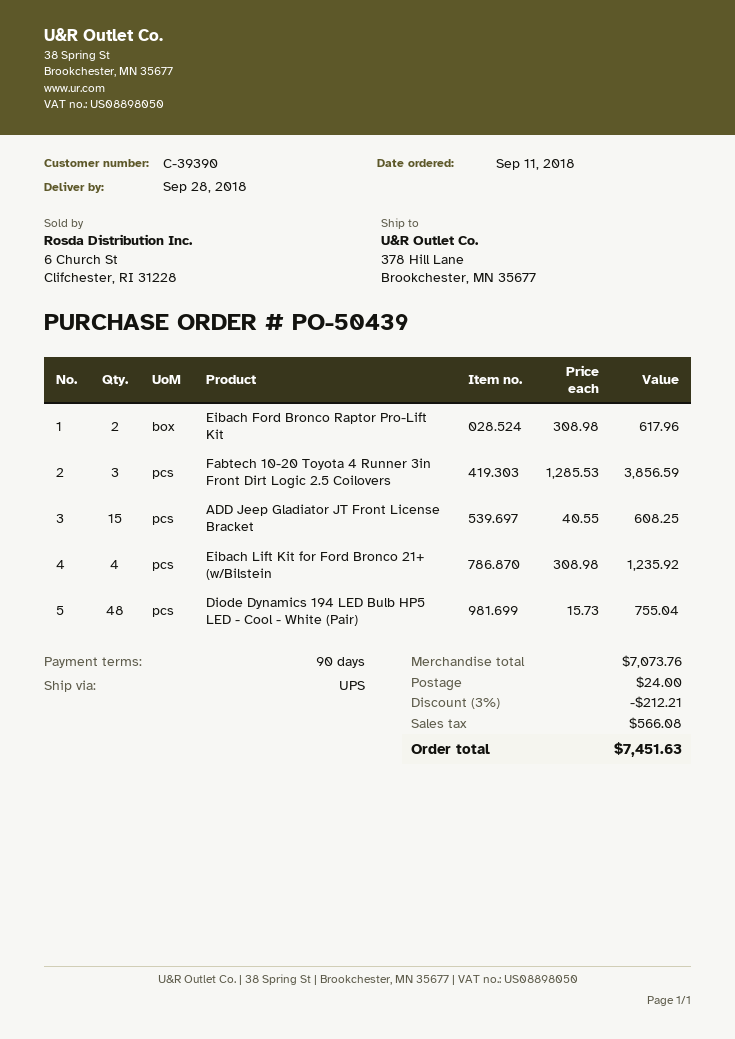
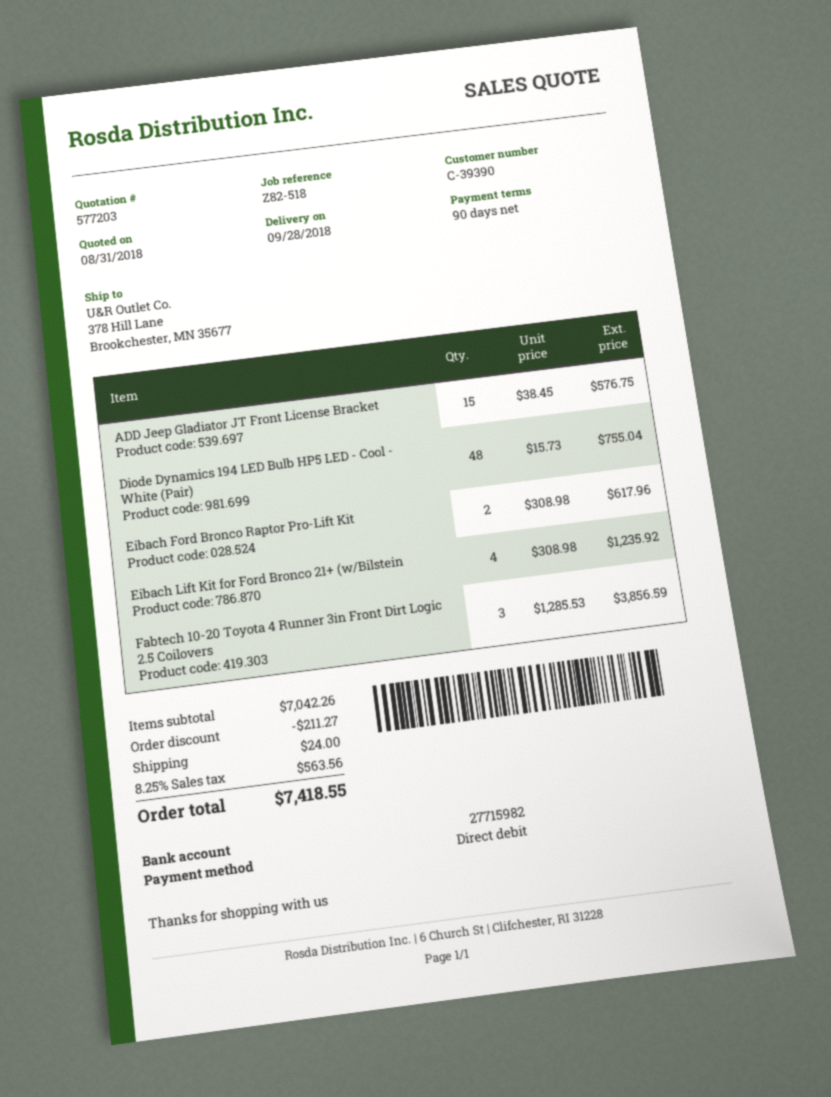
ADD Jeep Gladiator JT Front License Bracket: 15 x 40.55 = 608.25 -> 15 x 38.45 = 576.75
subtotal: 7073.76 -> 7042.26
discount: 212.21 -> 211.27
tax: 566.08 -> 563.56
total: 7451.63 -> 7418.55

